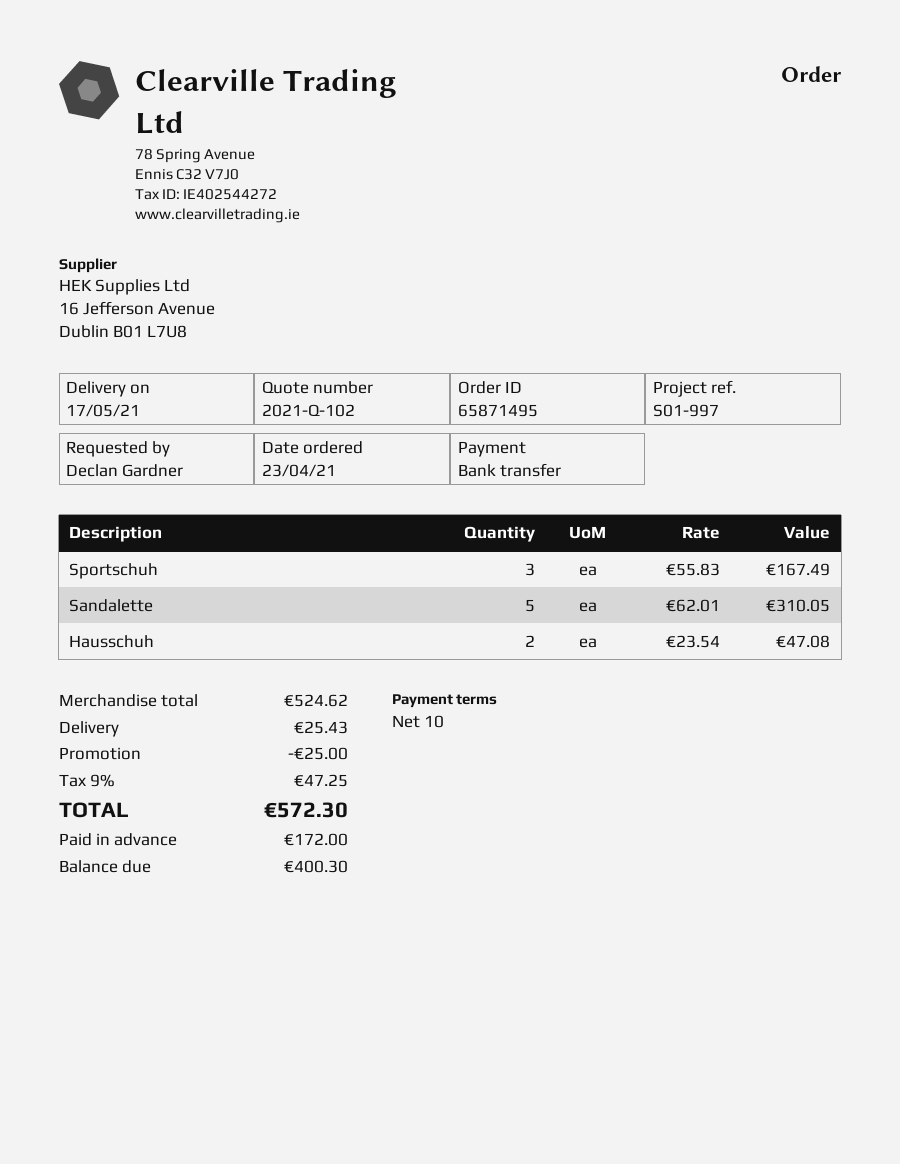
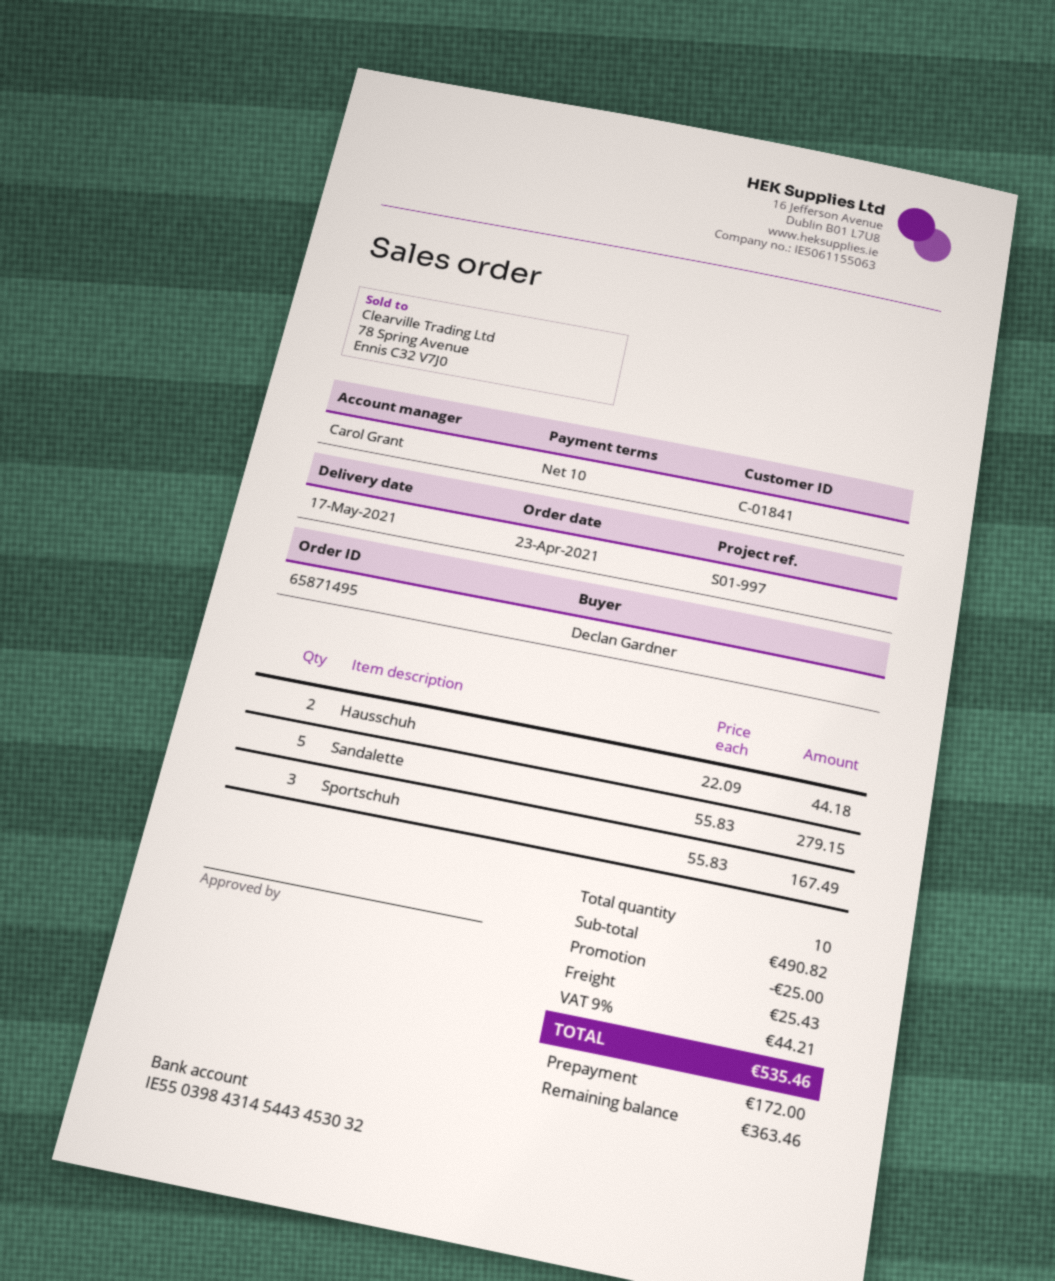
Sandalette: 5 x 62.01 = 310.05 -> 5 x 55.83 = 279.15
Hausschuh: 2 x 23.54 = 47.08 -> 2 x 22.09 = 44.18
subtotal: 524.62 -> 490.82
tax: 9% = 47.25 -> 9% = 44.21
total: 572.30 -> 535.46
balance: 400.30 -> 363.46

